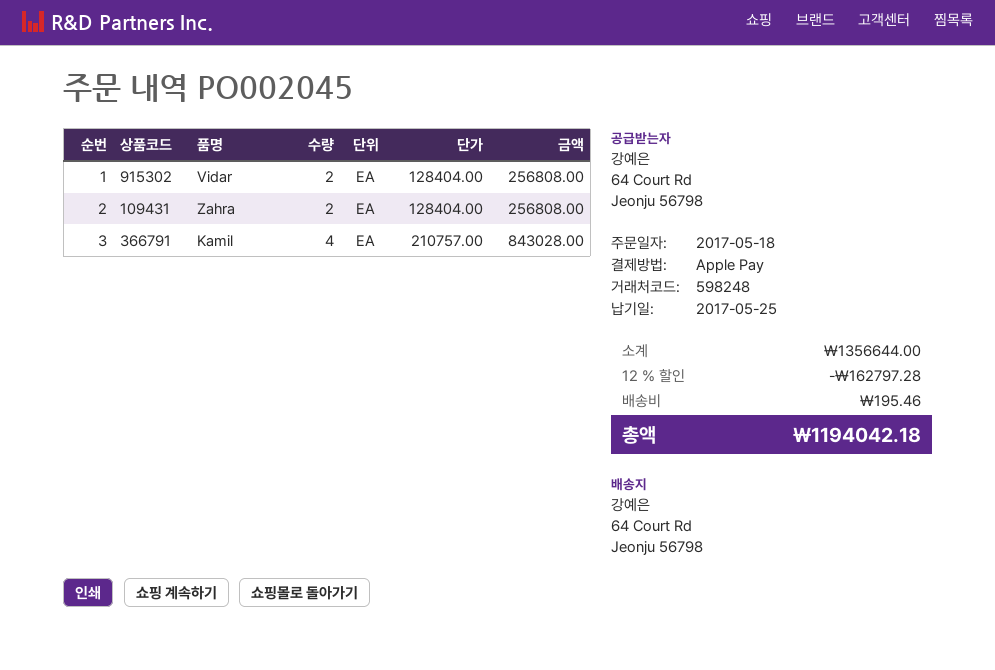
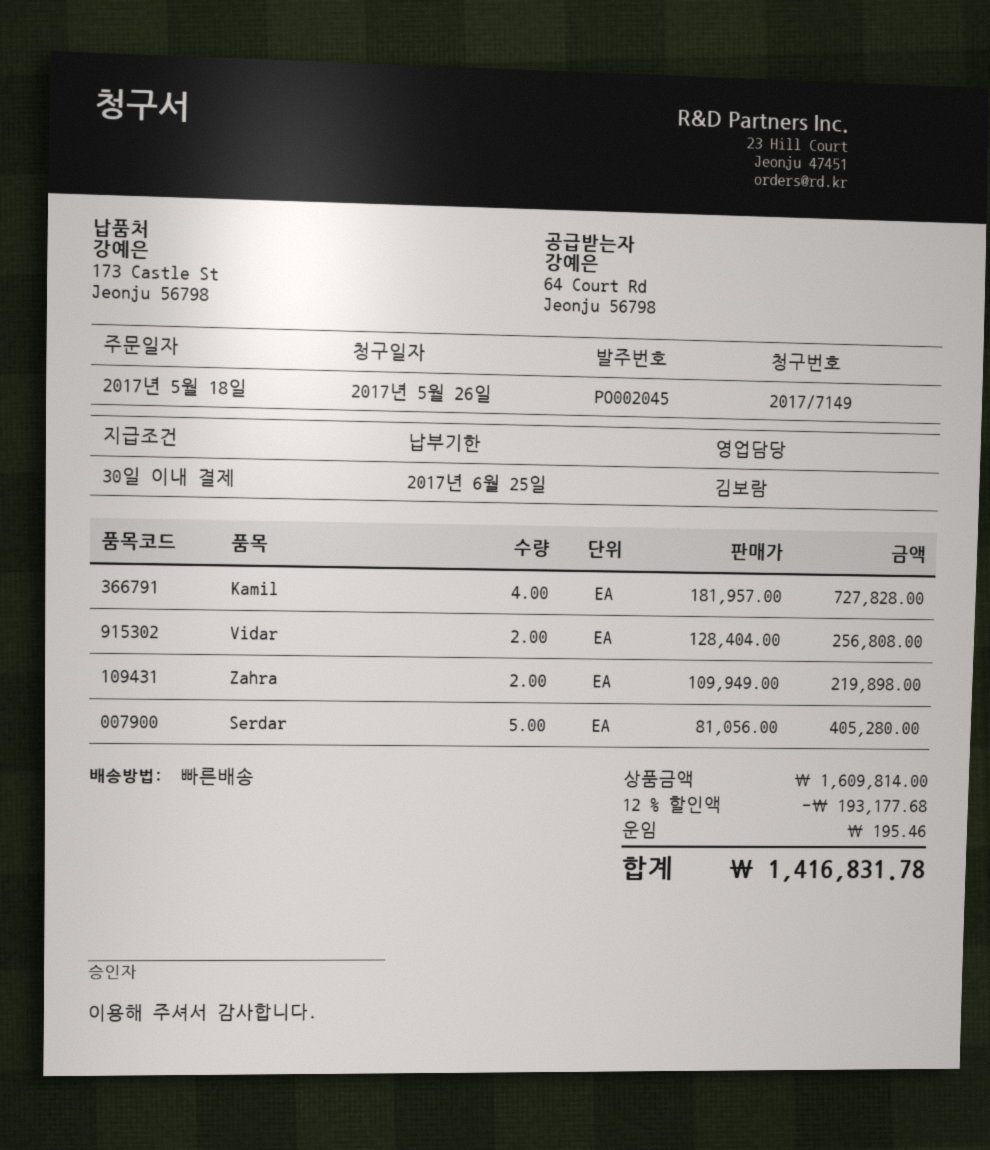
ship to: 64 Court Rd, Jeonju 56798 -> 173 Castle St, Jeonju 56798
Zahra: 2 x 128404.00 = 256808.00 -> 2 x 109949.00 = 219898.00
Kamil: 4 x 210757.00 = 843028.00 -> 4 x 181957.00 = 727828.00
Serdar: none -> 5 x 81056.00 = 405280.00
subtotal: 1356644.00 -> 1609814.00
discount: 12% = 162797.28 -> 12% = 193177.68
total: 1194042.18 -> 1416831.78

